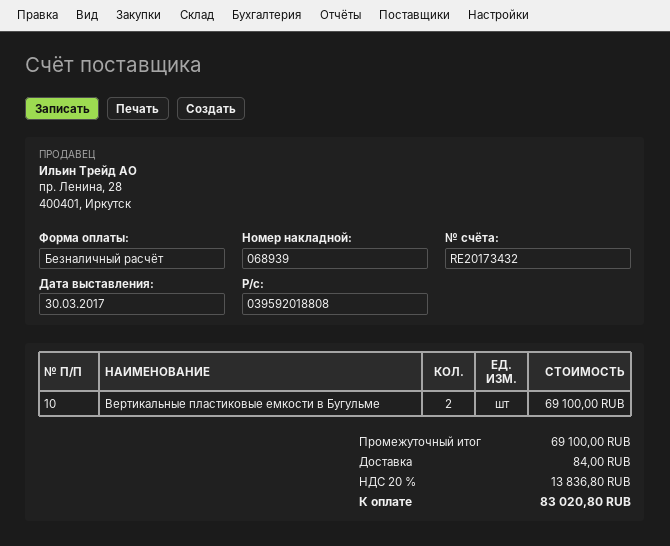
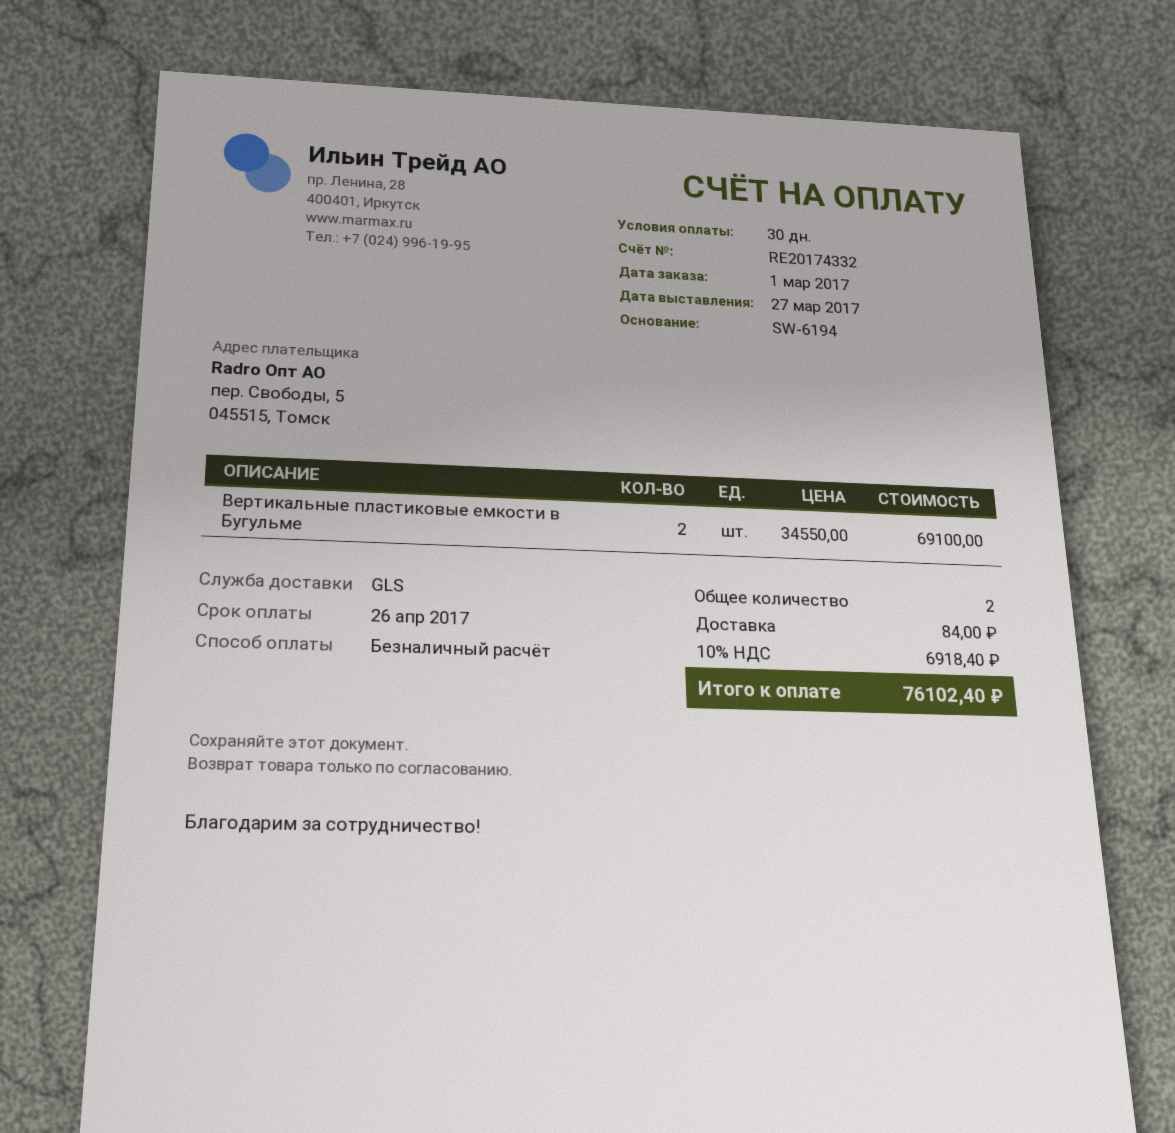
invoice number: RE20173432 -> RE20174332
invoice date: 2017-03-30 -> 2017-03-27
tax: 20% = 13836.80 -> 10% = 6918.40
total: 83020.80 -> 76102.40

